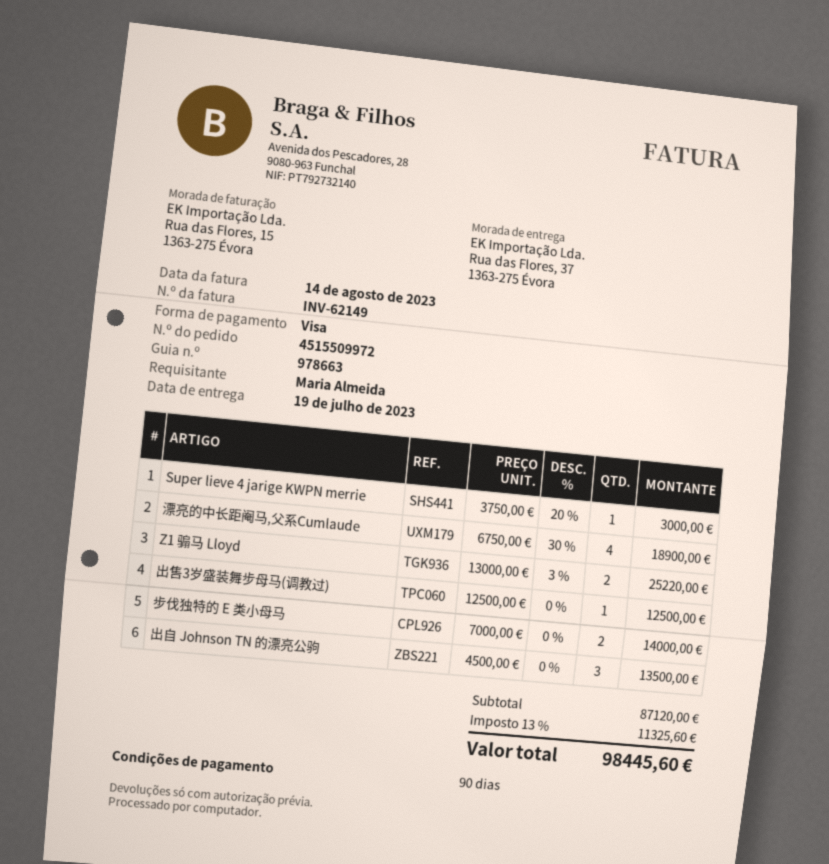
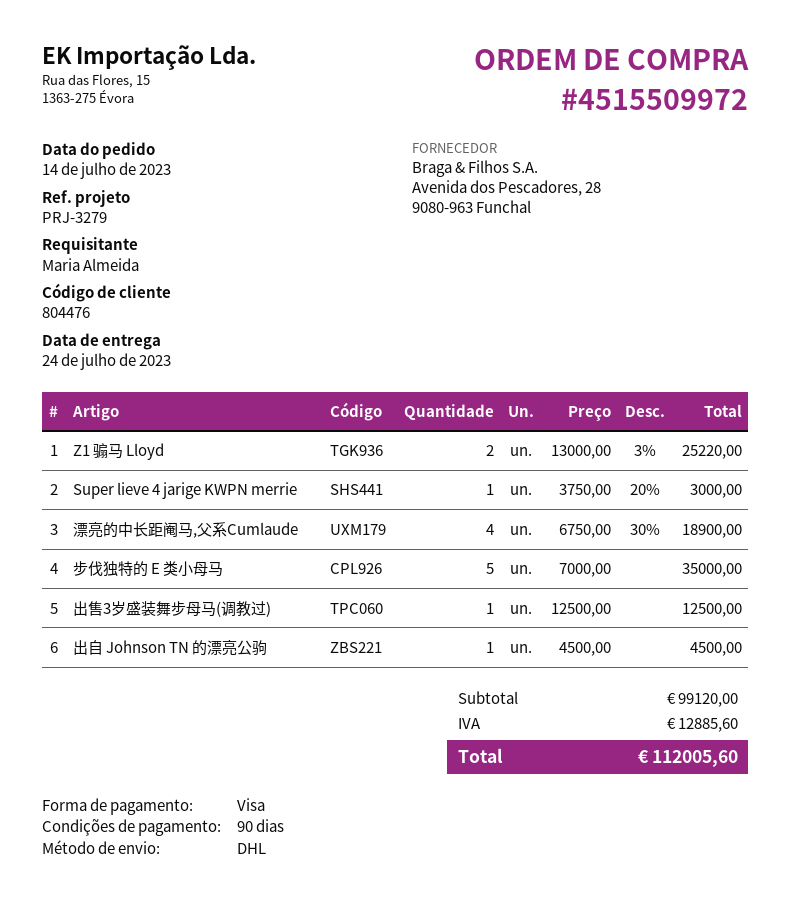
delivery date: 2023-07-19 -> 2023-07-24
步伐独特的 E 类小母马: 2 x 7000.00 = 14000.00 -> 5 x 7000.00 = 35000.00
出自 Johnson TN 的漂亮公驹: 3 x 4500.00 = 13500.00 -> 1 x 4500.00 = 4500.00
subtotal: 87120.00 -> 99120.00
tax: 11325.60 -> 12885.60
total: 98445.60 -> 112005.60

